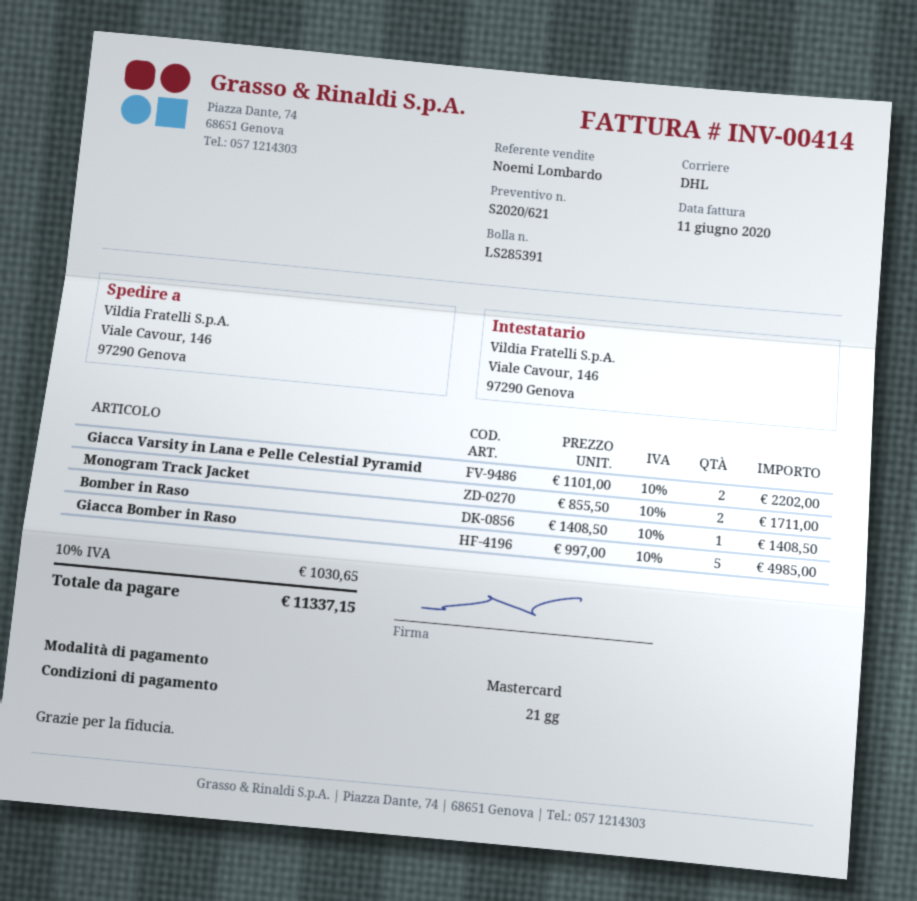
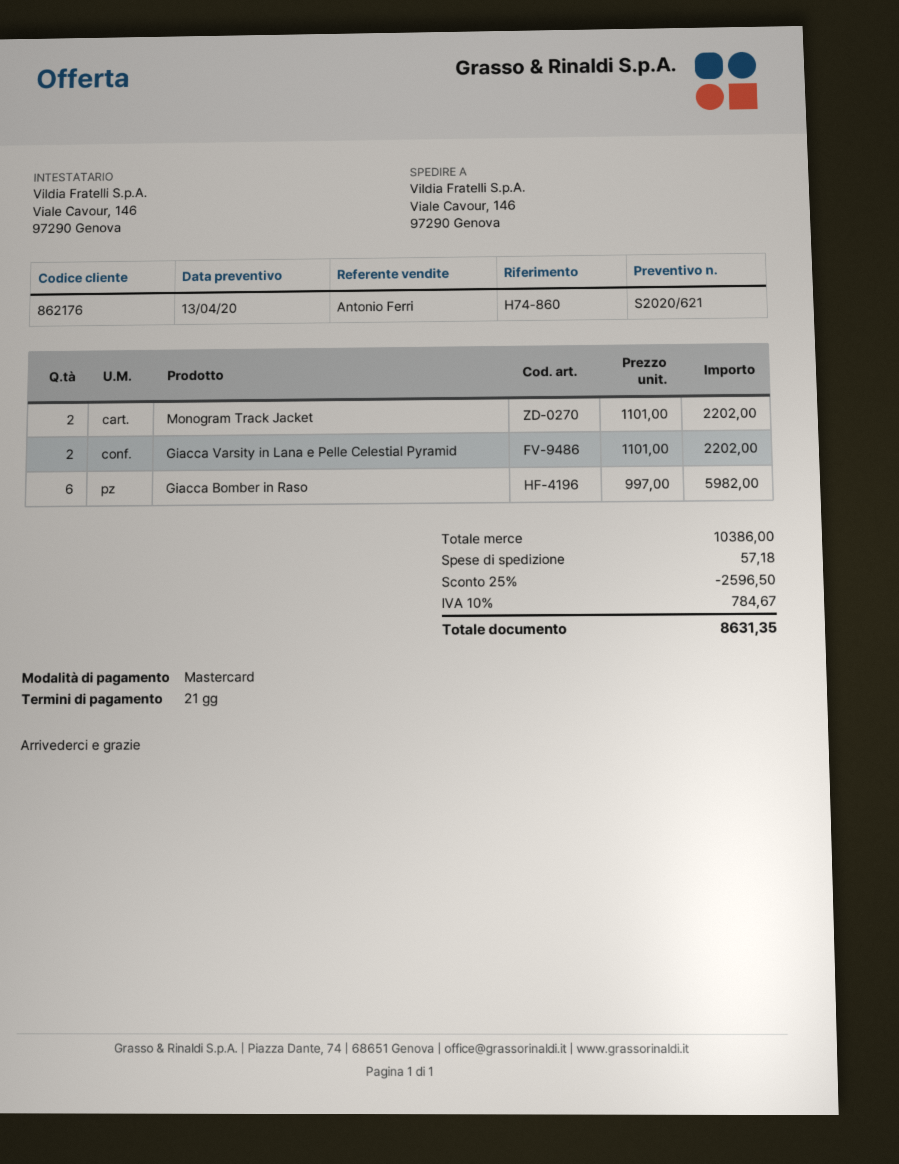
sales rep: Noemi Lombardo -> Antonio Ferri
Monogram Track Jacket: 2 x 855.50 = 1711.00 -> 2 x 1101.00 = 2202.00
Bomber in Raso: 1 x 1408.50 = 1408.50 -> none
Giacca Bomber in Raso: 5 x 997.00 = 4985.00 -> 6 x 997.00 = 5982.00
discount: none -> 25% = 2596.50
shipping: none -> 57.18
tax: 10% = 1030.65 -> 10% = 784.67
total: 11337.15 -> 8631.35

